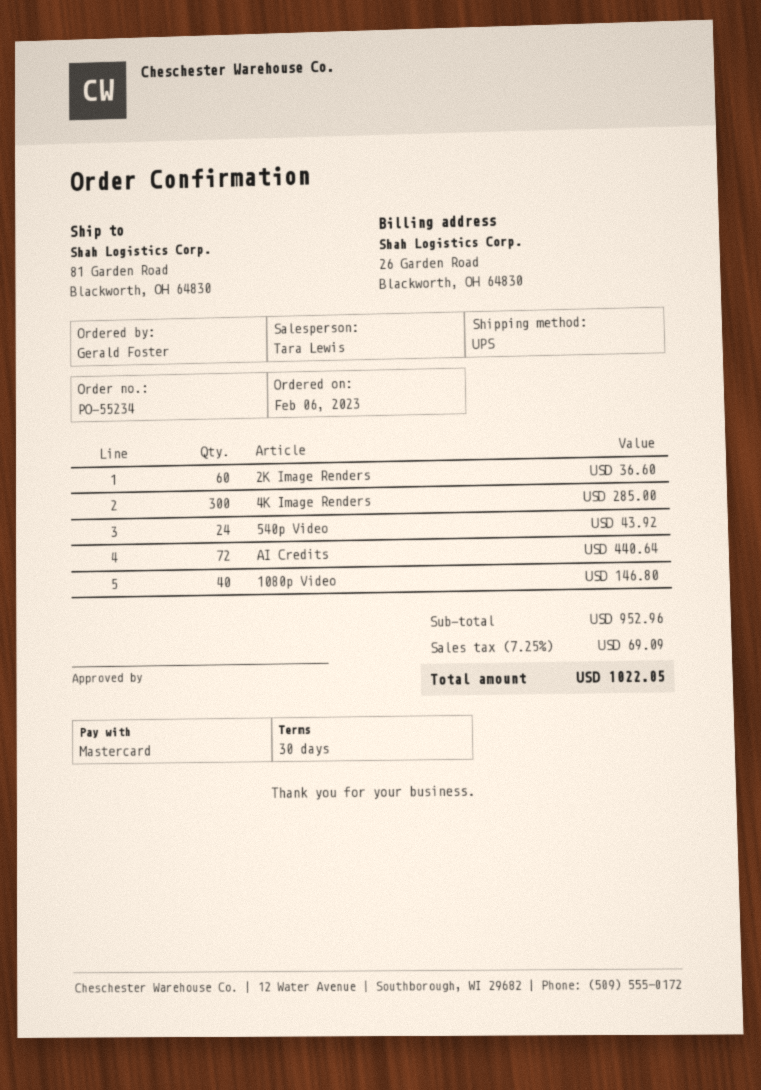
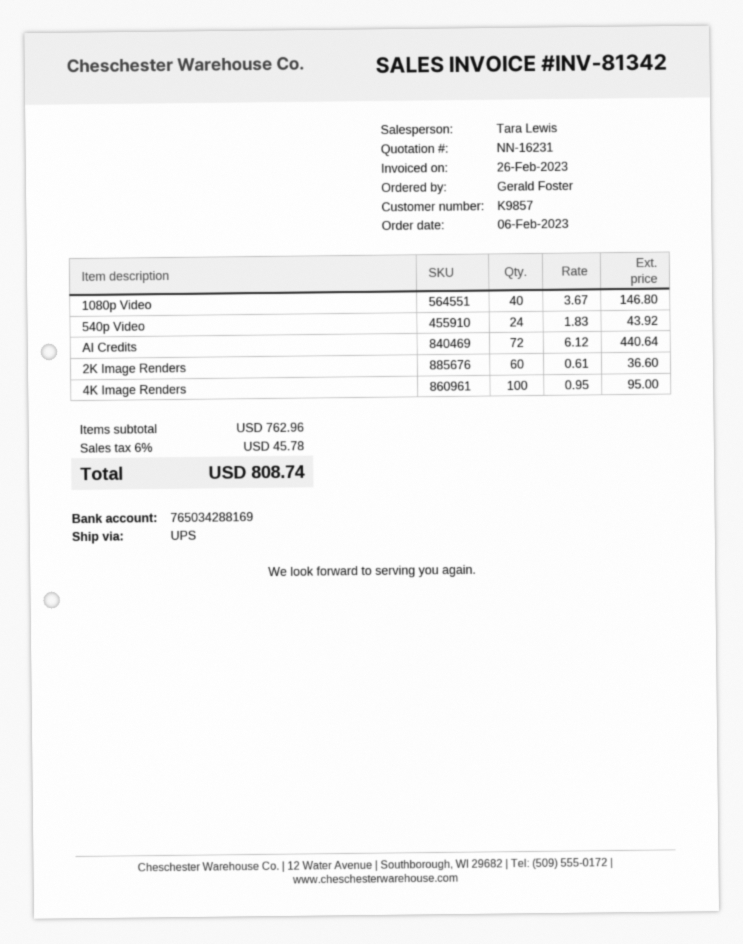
4K Image Renders: 300 for 285.00 -> 100 for 95.00
subtotal: 952.96 -> 762.96
tax: 7.25% = 69.09 -> 6% = 45.78
total: 1022.05 -> 808.74

